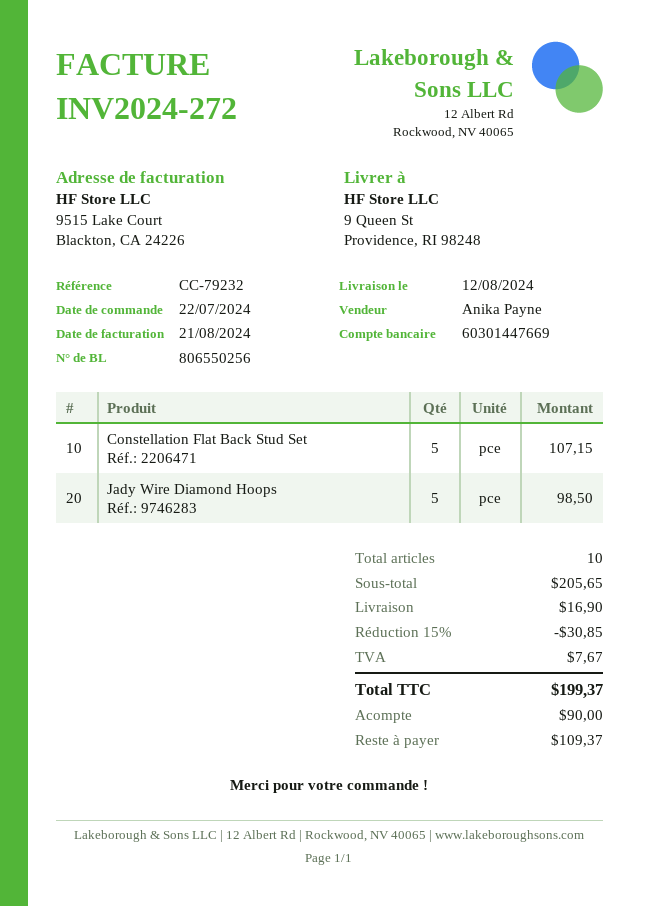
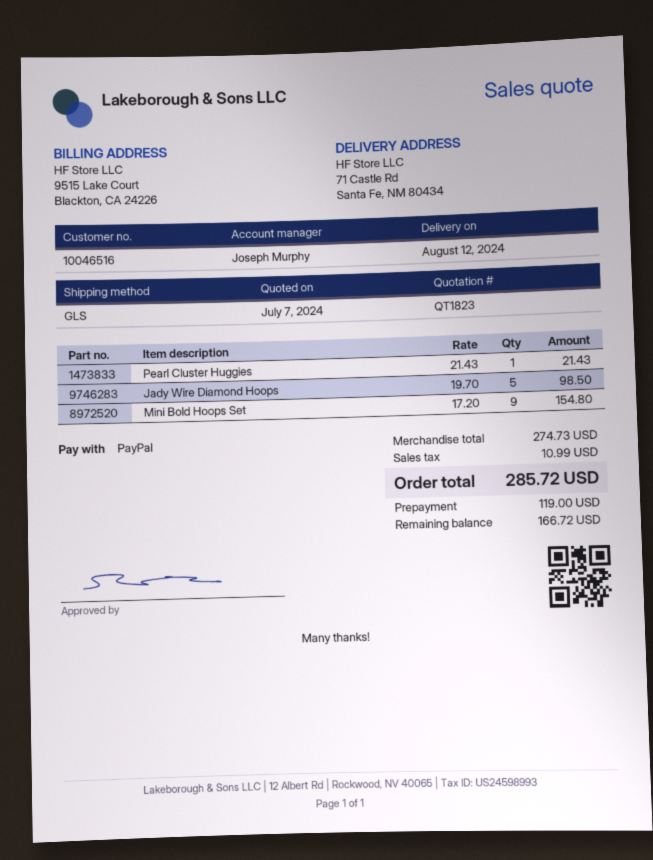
sales rep: Anika Payne -> Joseph Murphy
ship to: 9 Queen St, Providence, RI 98248 -> 71 Castle Rd, Santa Fe, NM 80434
Constellation Flat Back Stud Set: 5 for 107.15 -> none
Pearl Cluster Huggies: none -> 1 for 21.43
Mini Bold Hoops Set: none -> 9 for 154.80
subtotal: 205.65 -> 274.73
discount: 15% = 30.85 -> none
shipping: 16.90 -> none
tax: 7.67 -> 10.99
total: 199.37 -> 285.72
deposit: 90.00 -> 119.00
balance: 109.37 -> 166.72

